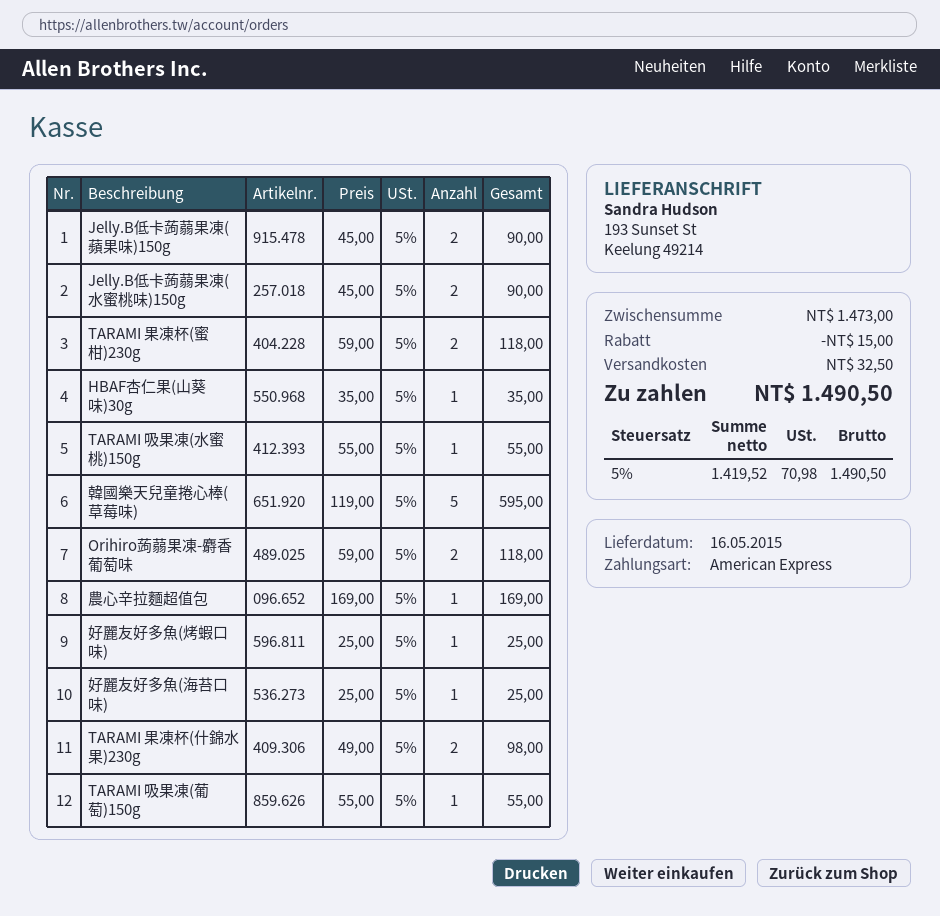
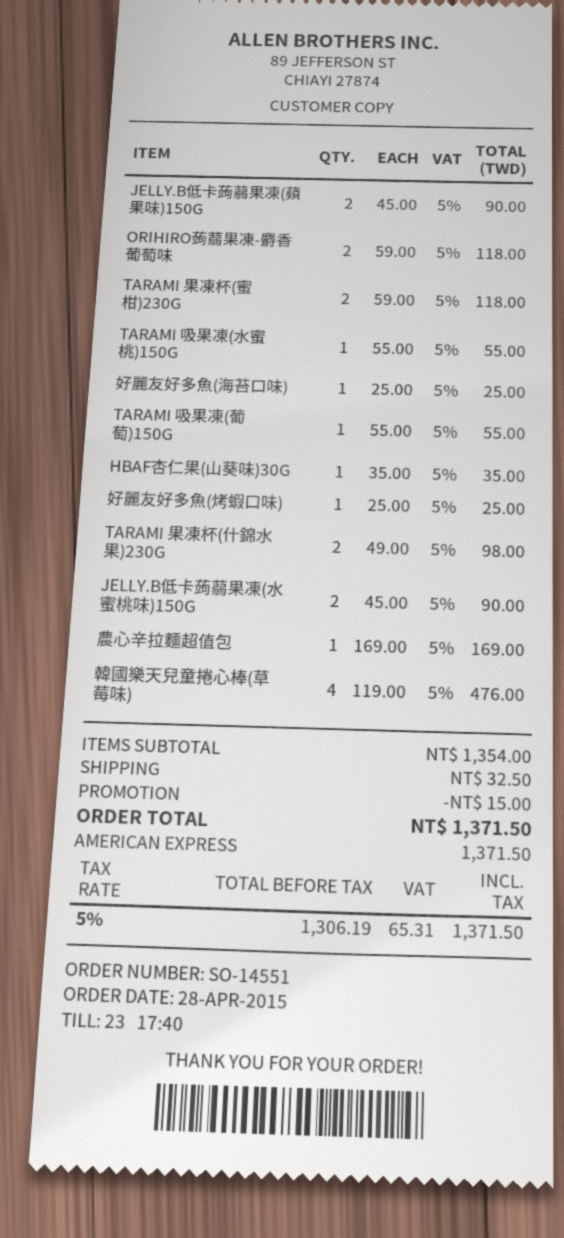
韓國樂天兒童捲心棒(草莓味): 5 x 119.00 = 595.00 -> 4 x 119.00 = 476.00
subtotal: 1473.00 -> 1354.00
net: 1419.52 -> 1306.19
tax: 5% = 70.98 -> 5% = 65.31
total: 1490.50 -> 1371.50

